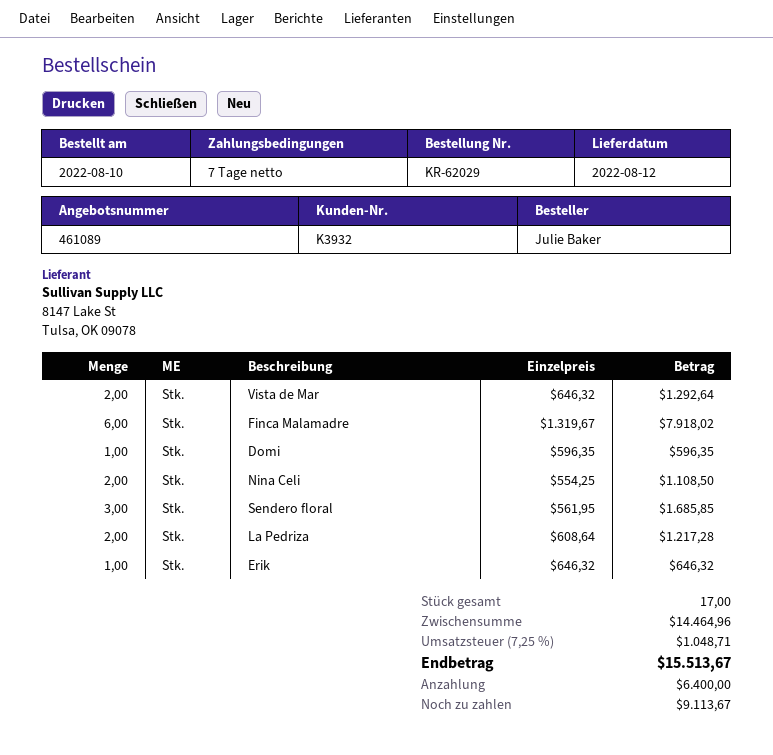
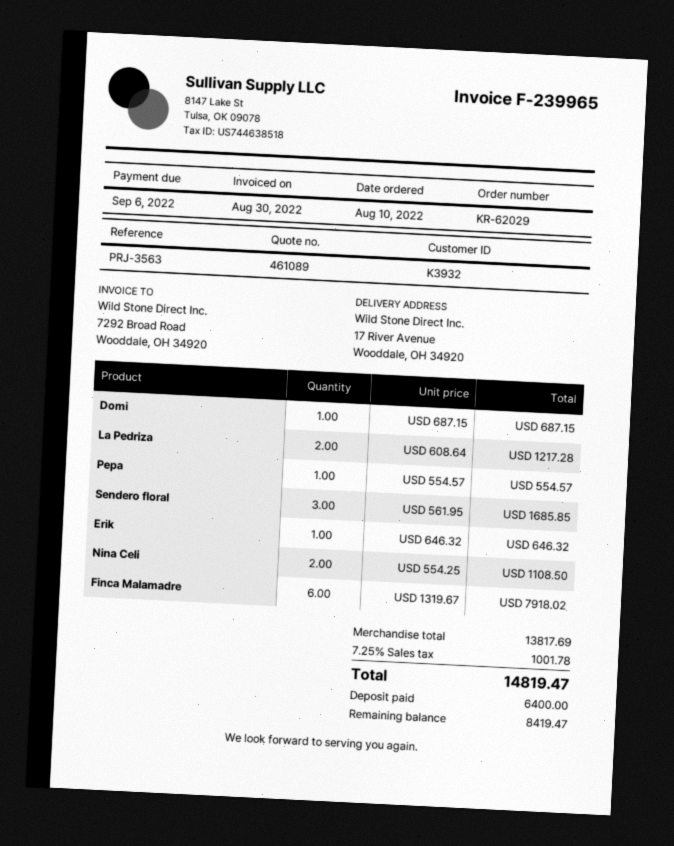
Vista de Mar: 2 x 646.32 = 1292.64 -> none
Domi: 1 x 596.35 = 596.35 -> 1 x 687.15 = 687.15
Pepa: none -> 1 x 554.57 = 554.57
subtotal: 14464.96 -> 13817.69
tax: 7.25% = 1048.71 -> 7.25% = 1001.78
total: 15513.67 -> 14819.47
balance: 9113.67 -> 8419.47

